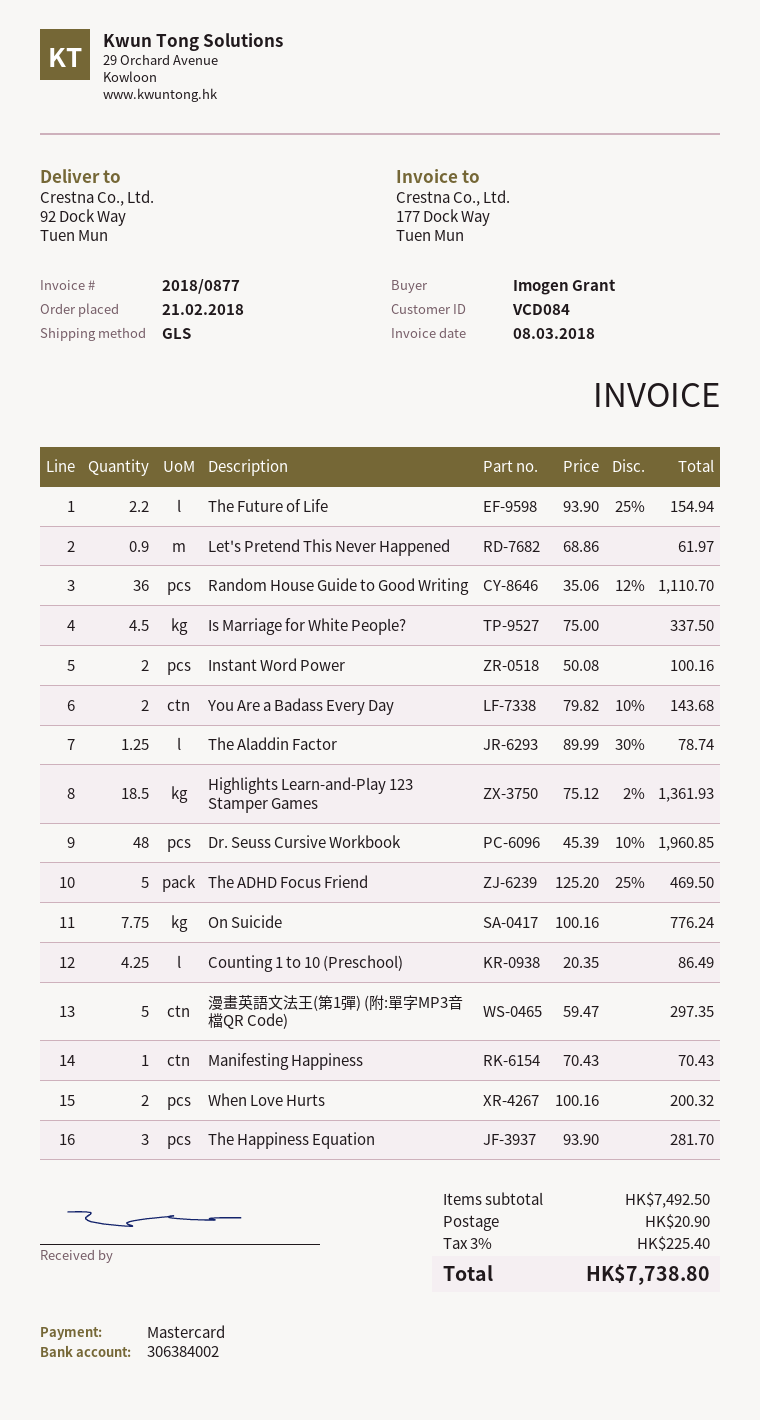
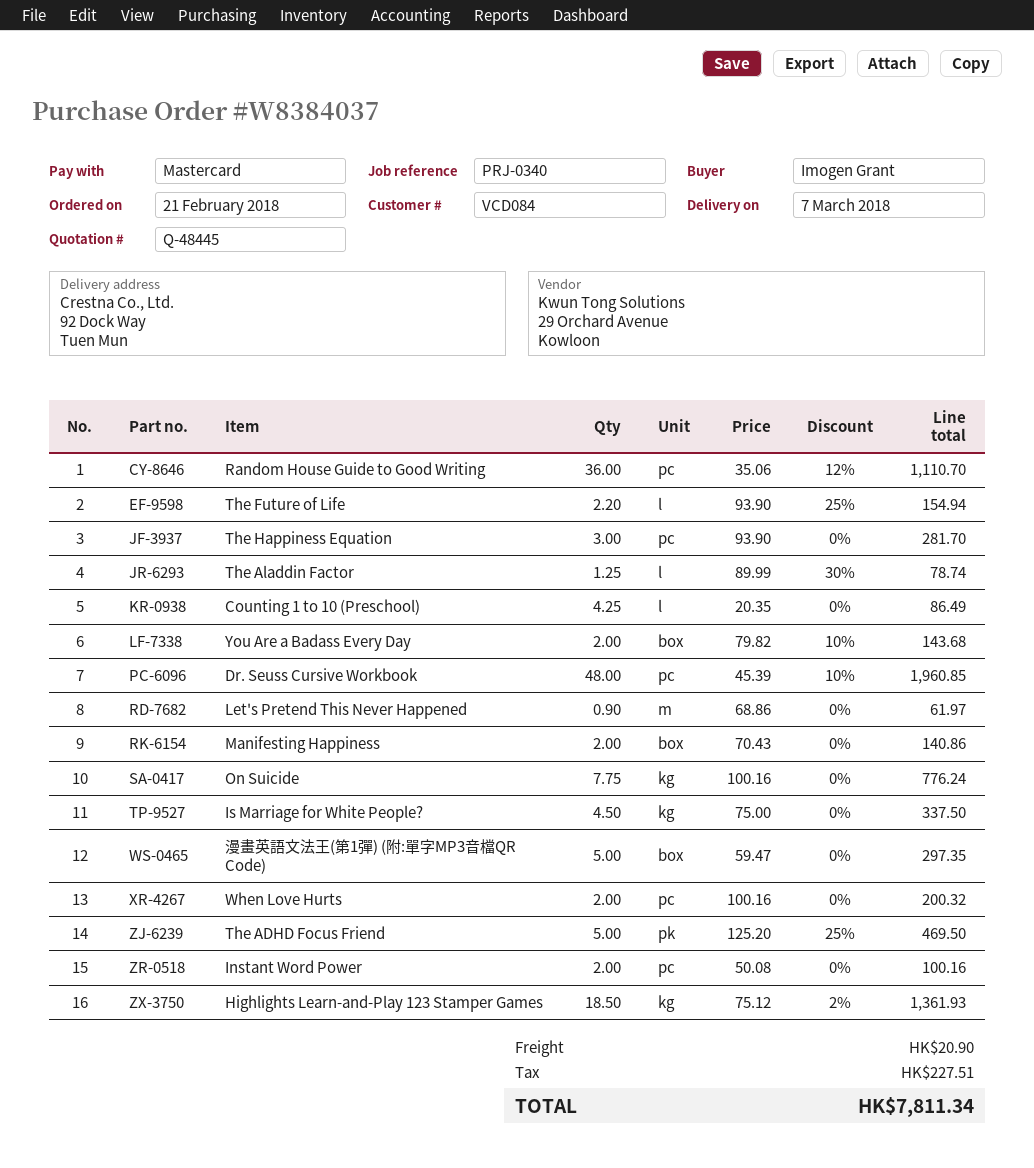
Manifesting Happiness: 1 x 70.43 = 70.43 -> 2 x 70.43 = 140.86
tax: 225.40 -> 227.51
total: 7738.80 -> 7811.34

